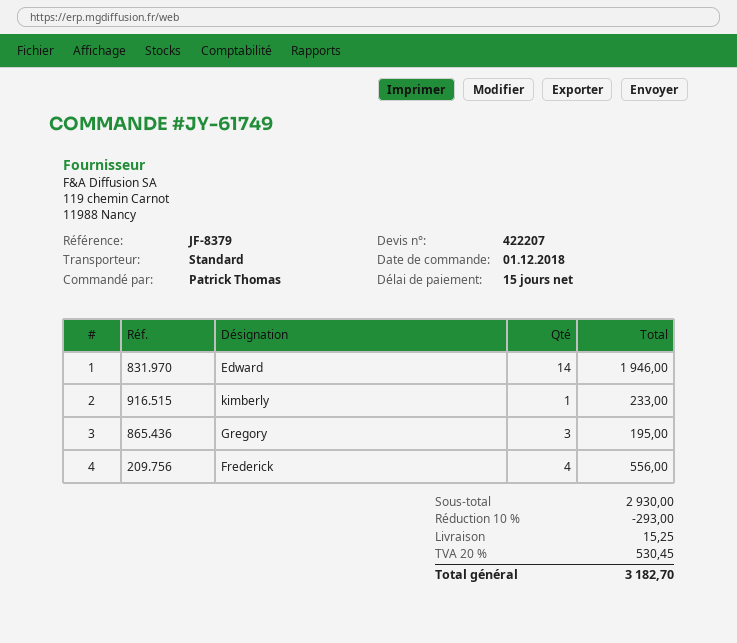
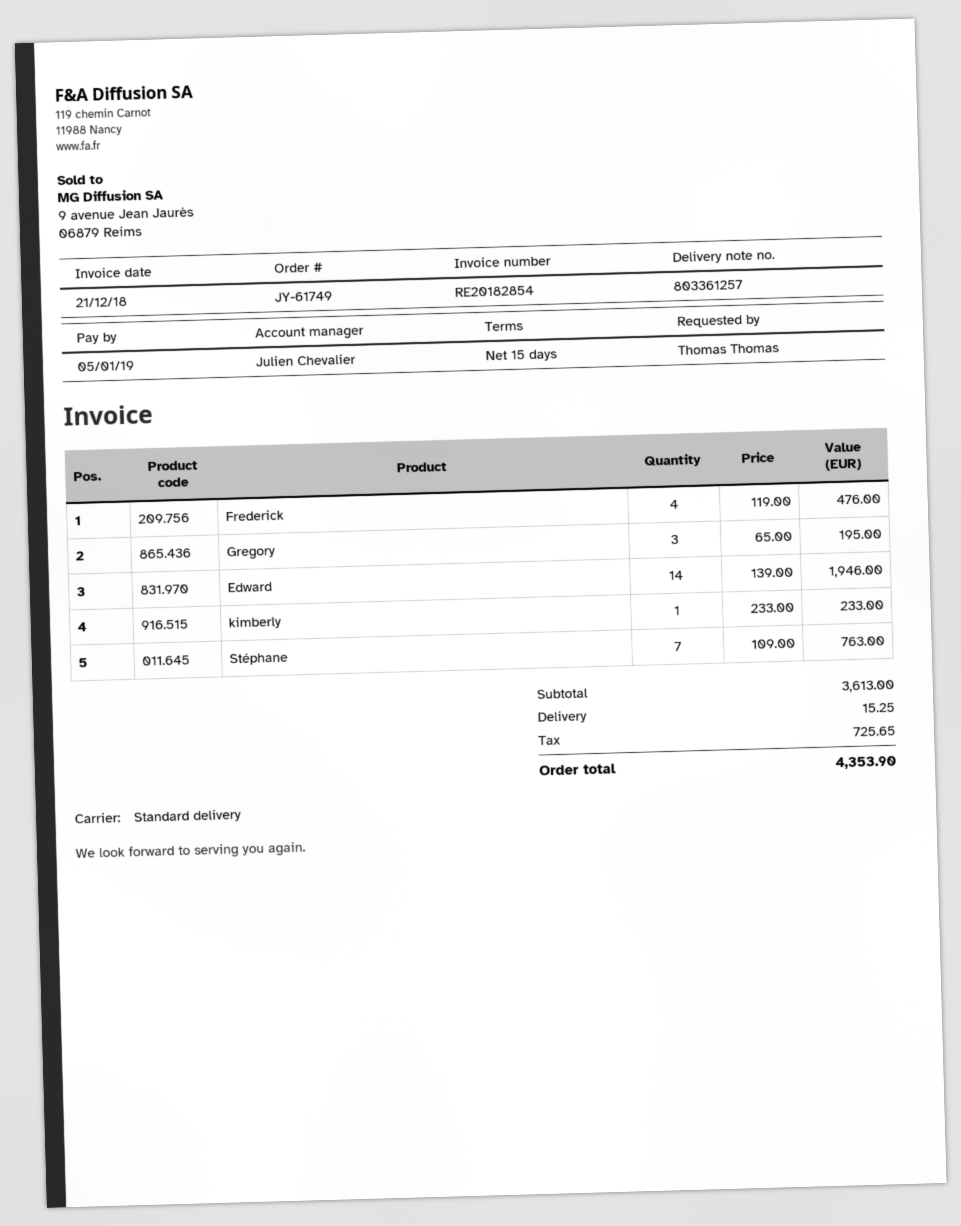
ordered by: Patrick Thomas -> Thomas Thomas
Frederick: 4 for 556.00 -> 4 for 476.00
Stéphane: none -> 7 for 763.00
subtotal: 2930.00 -> 3613.00
discount: 10% = 293.00 -> none
tax: 530.45 -> 725.65
total: 3182.70 -> 4353.90

